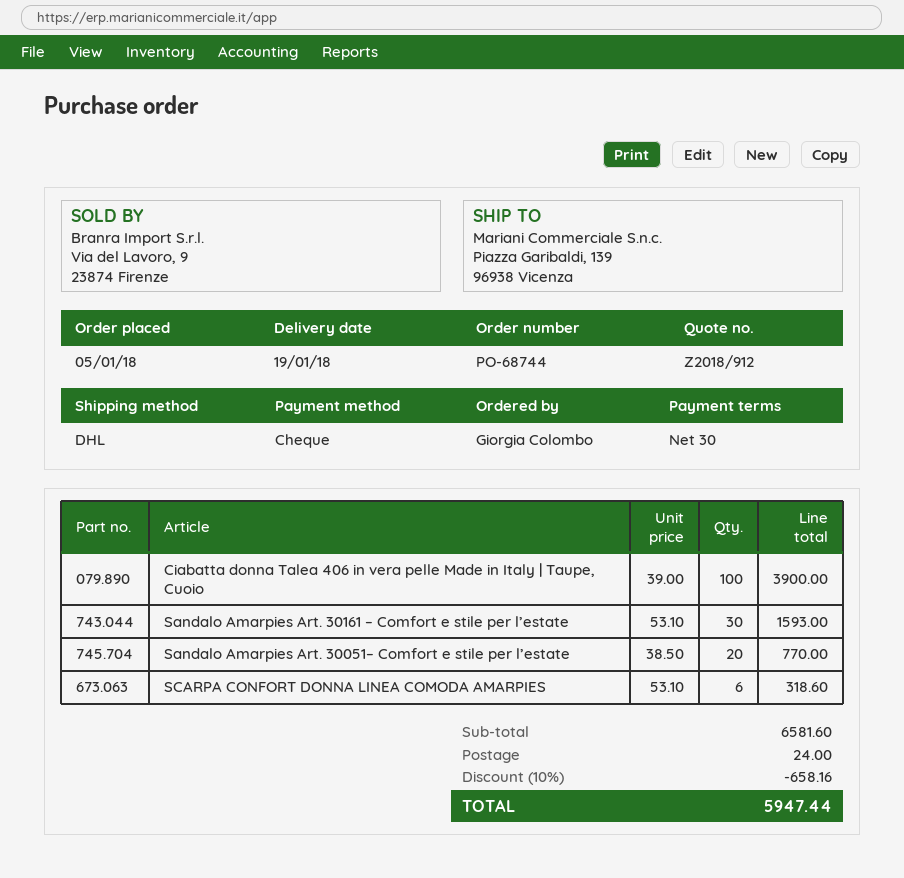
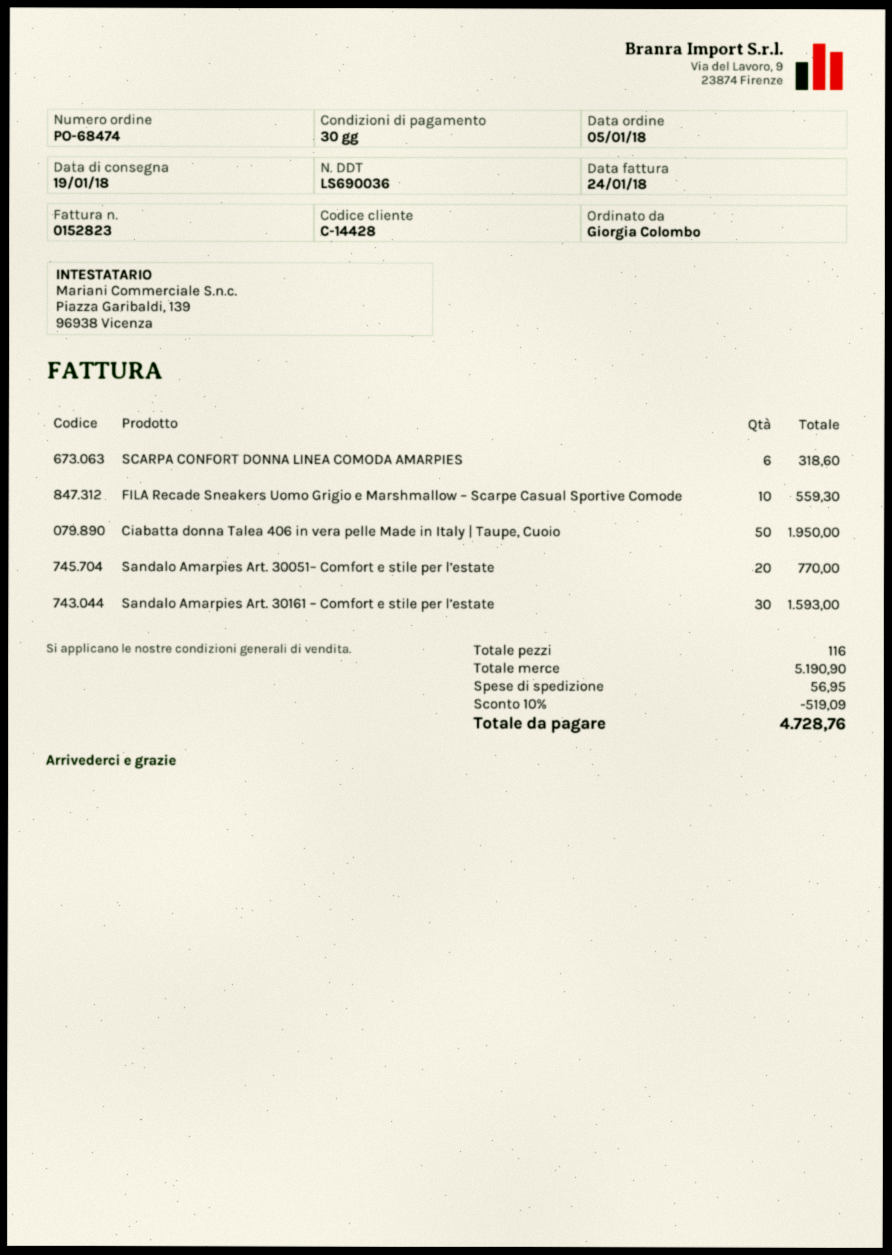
order number: PO-68744 -> PO-68474
Ciabatta donna Talea 406 in vera pelle Made in Italy | Taupe, Cuoio: 100 for 3900.00 -> 50 for 1950.00
FILA Recade Sneakers Uomo Grigio e Marshmallow – Scarpe Casual Sportive Comode: none -> 10 for 559.30
subtotal: 6581.60 -> 5190.90
discount: 10% = 658.16 -> 10% = 519.09
shipping: 24.00 -> 56.95
total: 5947.44 -> 4728.76

